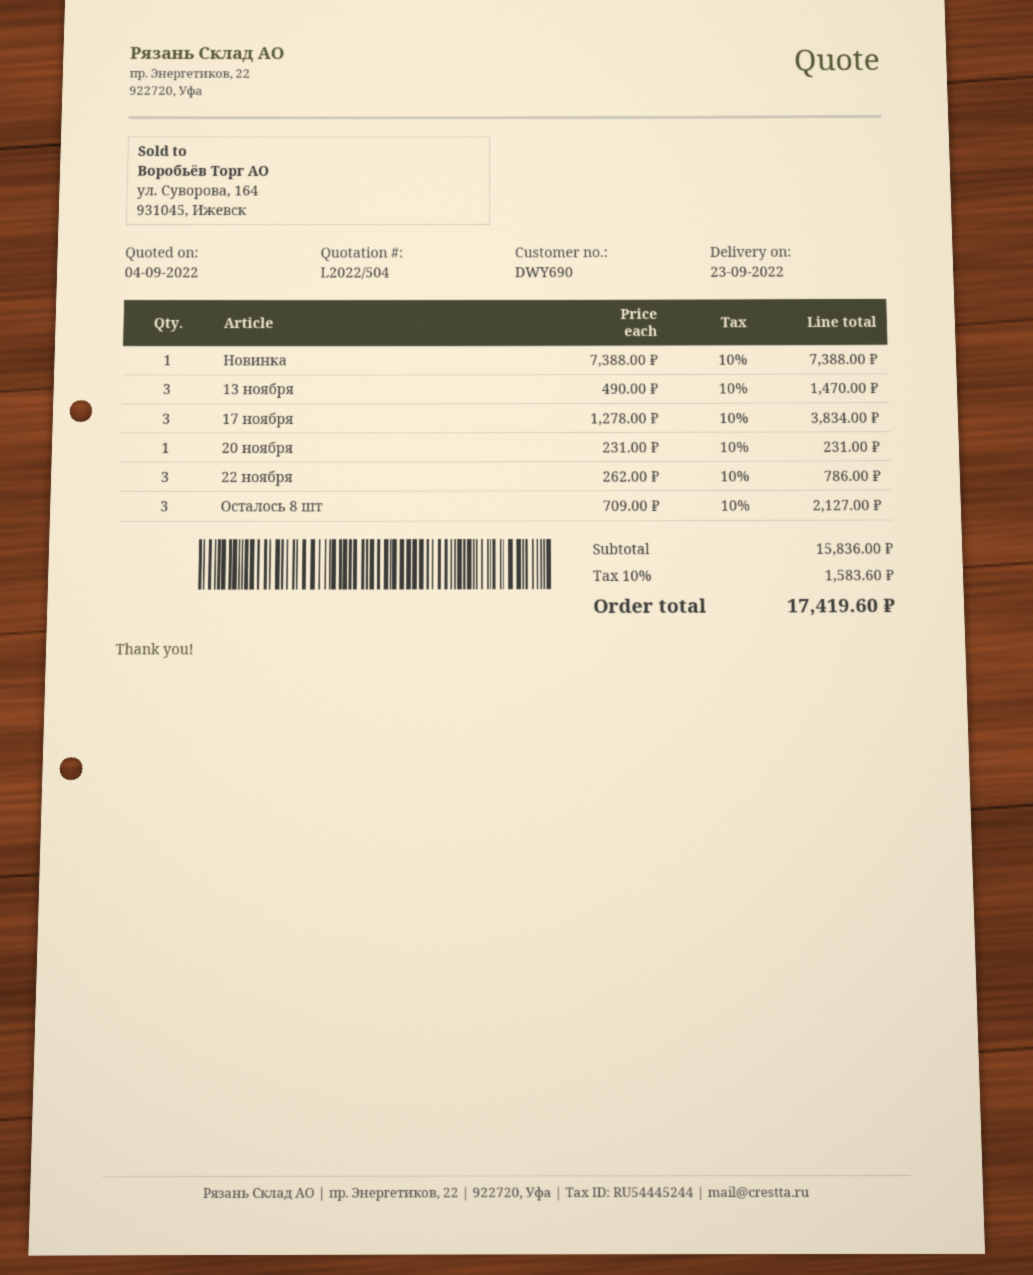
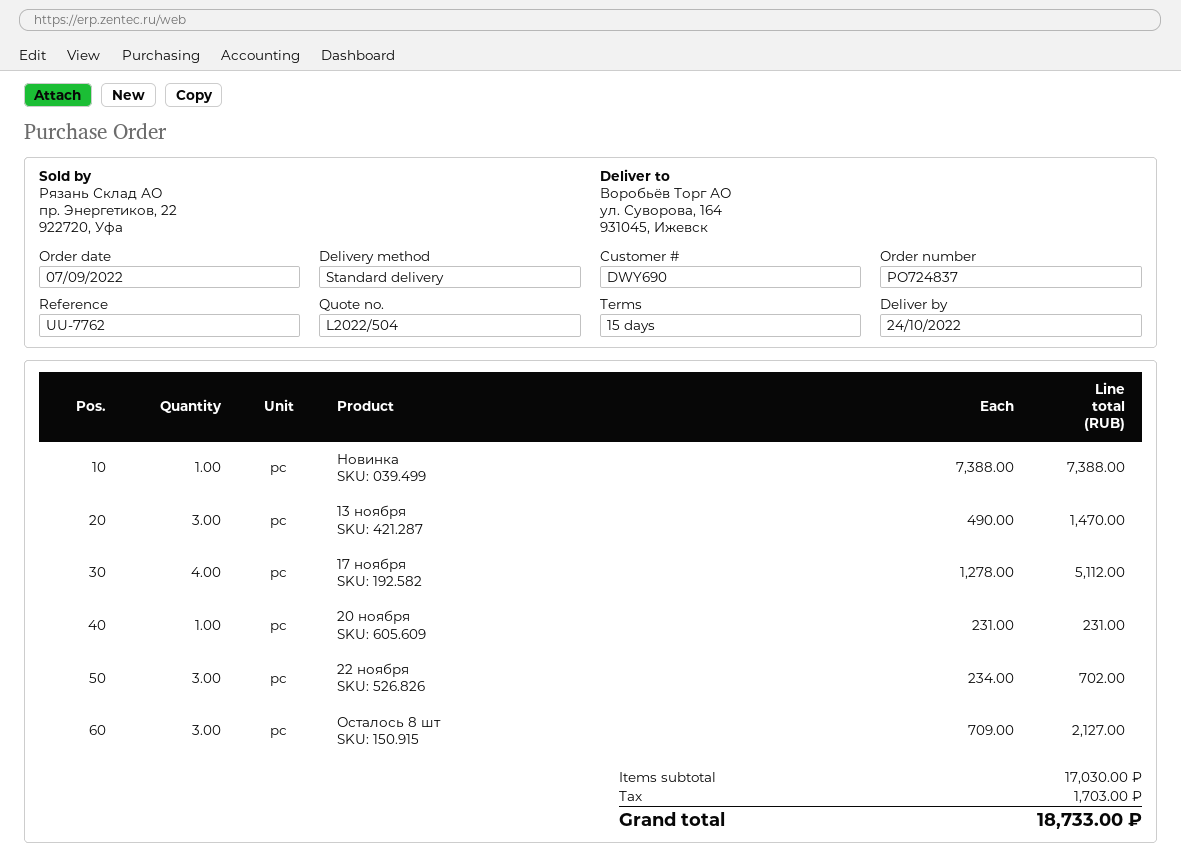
delivery date: 2022-09-23 -> 2022-10-24
17 ноября: 3 x 1278.00 = 3834.00 -> 4 x 1278.00 = 5112.00
22 ноября: 3 x 262.00 = 786.00 -> 3 x 234.00 = 702.00
subtotal: 15836.00 -> 17030.00
tax: 1583.60 -> 1703.00
total: 17419.60 -> 18733.00

